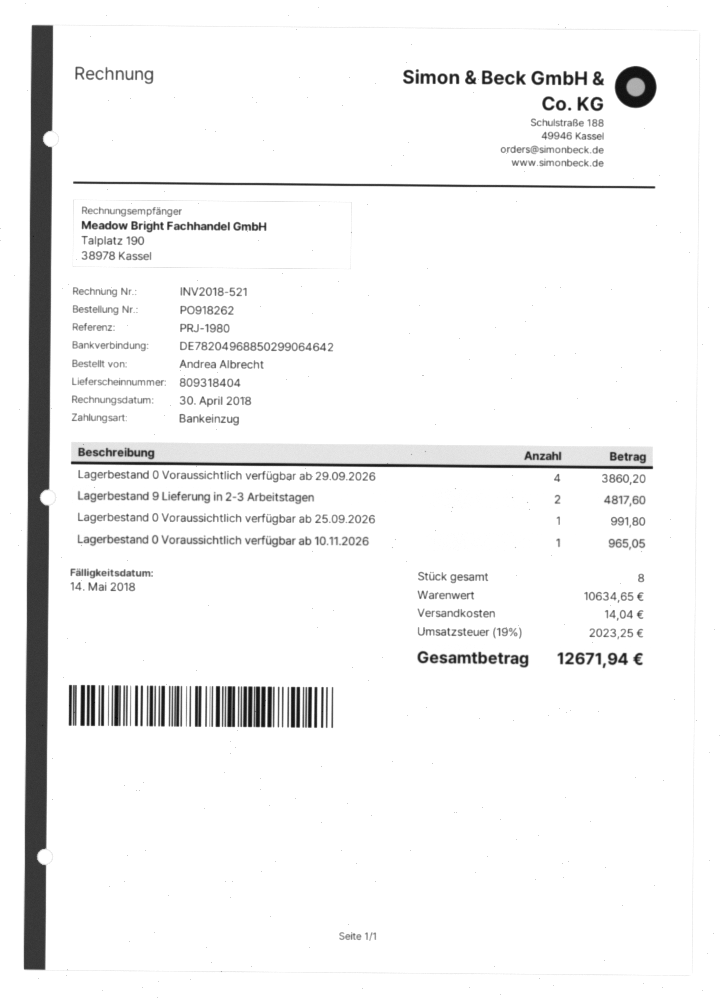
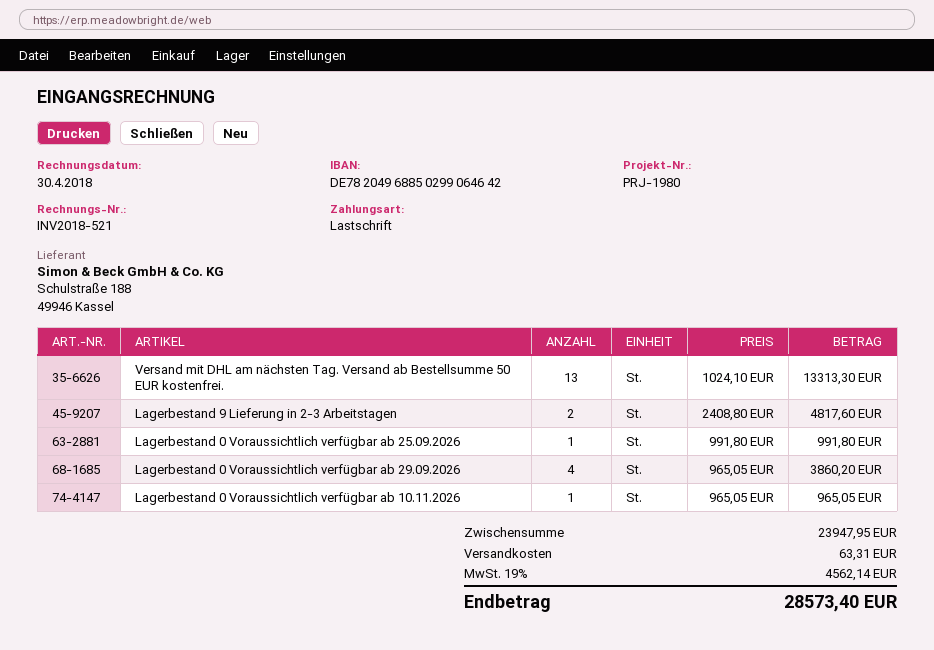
Versand mit DHL am nächsten Tag. Versand ab Bestellsumme 50 EUR kostenfrei.: none -> 13 for 13313.30
subtotal: 10634.65 -> 23947.95
shipping: 14.04 -> 63.31
tax: 19% = 2023.25 -> 19% = 4562.14
total: 12671.94 -> 28573.40

